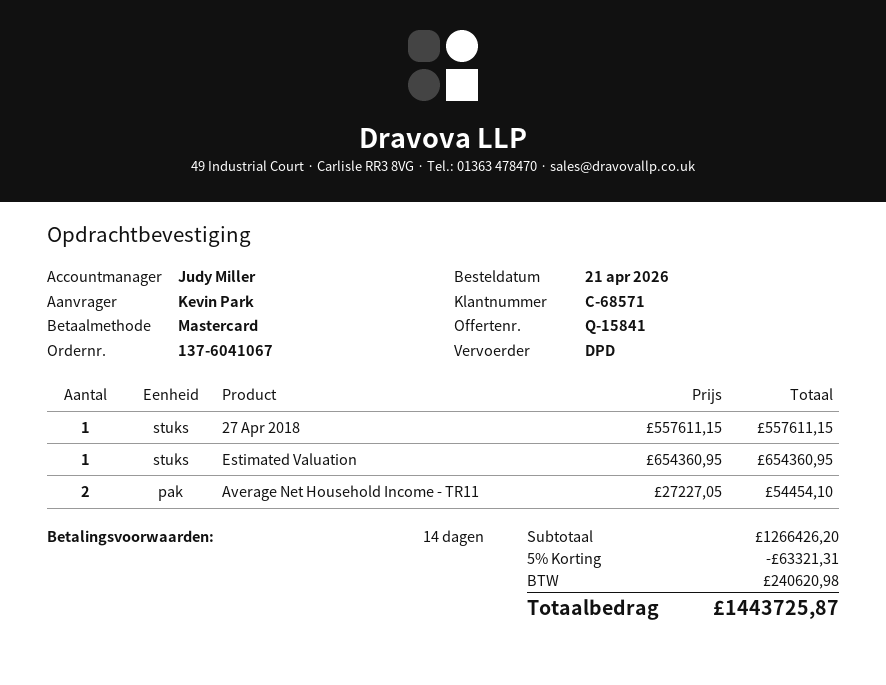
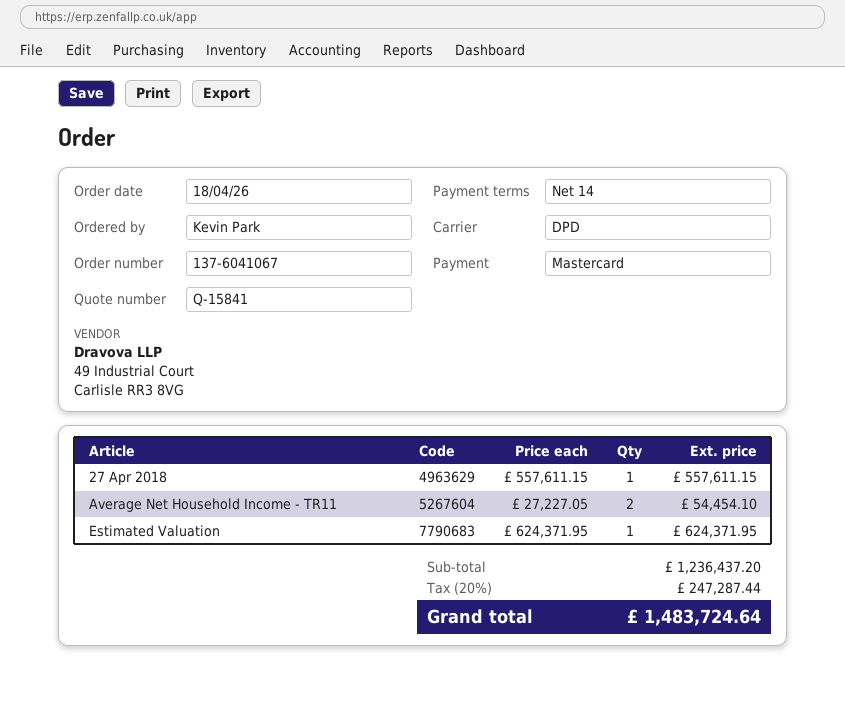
order date: 2026-04-21 -> 2026-04-18
Estimated Valuation: 1 x 654360.95 = 654360.95 -> 1 x 624371.95 = 624371.95
subtotal: 1266426.20 -> 1236437.20
discount: 5% = 63321.31 -> none
tax: 240620.98 -> 247287.44
total: 1443725.87 -> 1483724.64

